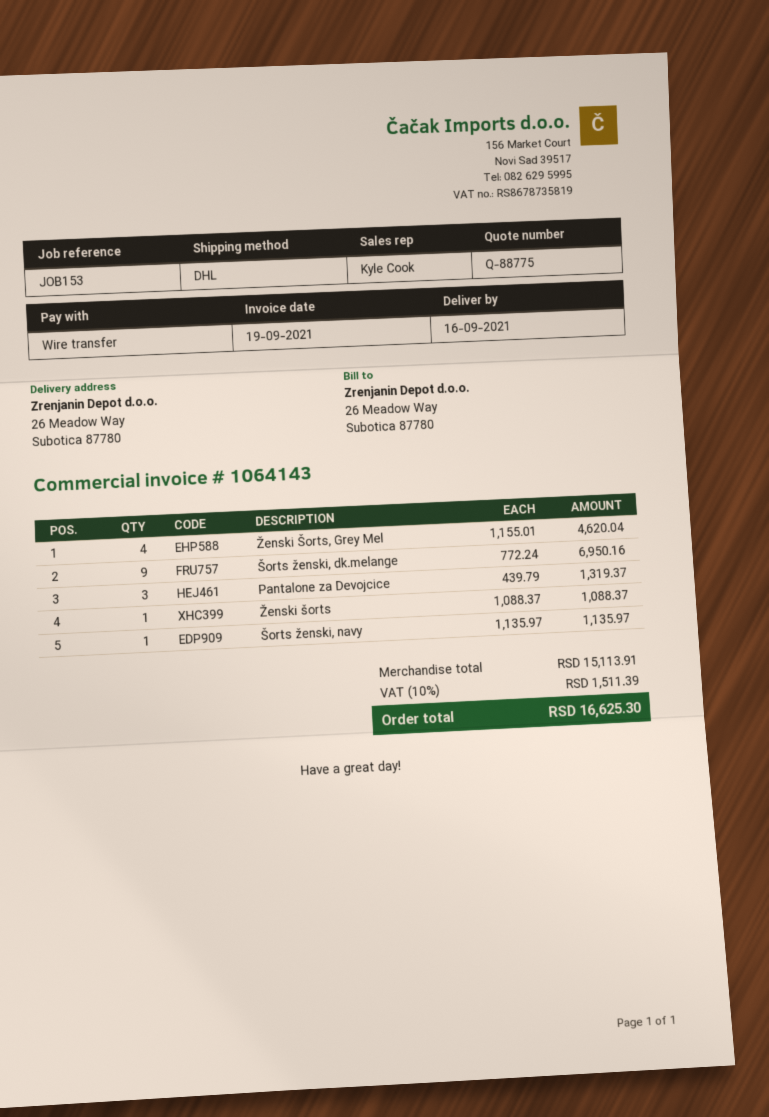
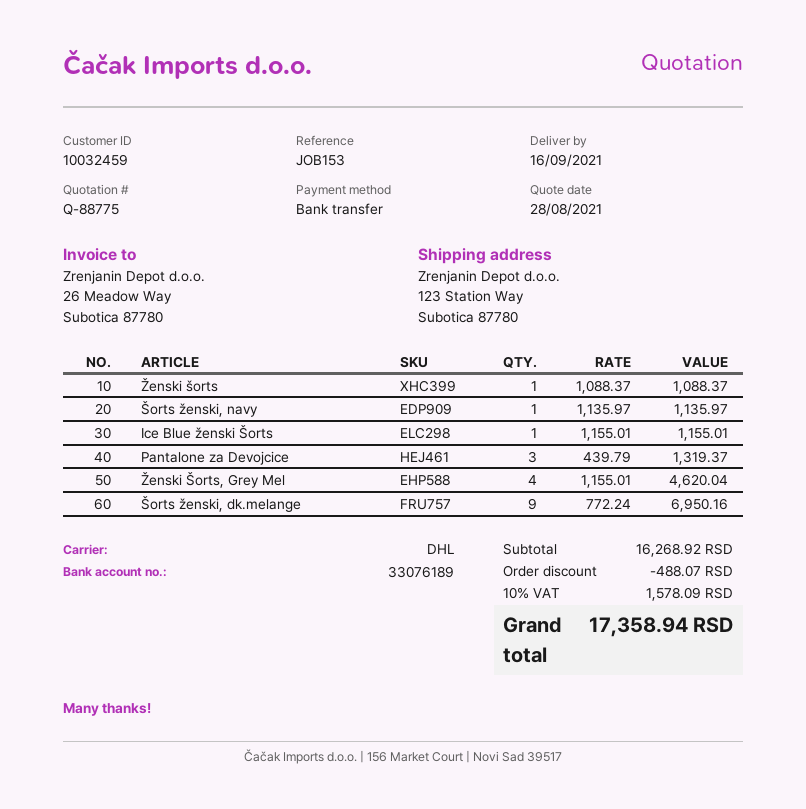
ship to: 26 Meadow Way, Subotica 87780 -> 123 Station Way, Subotica 87780
Ice Blue ženski Šorts: none -> 1 x 1155.01 = 1155.01
subtotal: 15113.91 -> 16268.92
discount: none -> 488.07
tax: 10% = 1511.39 -> 10% = 1578.09
total: 16625.30 -> 17358.94

